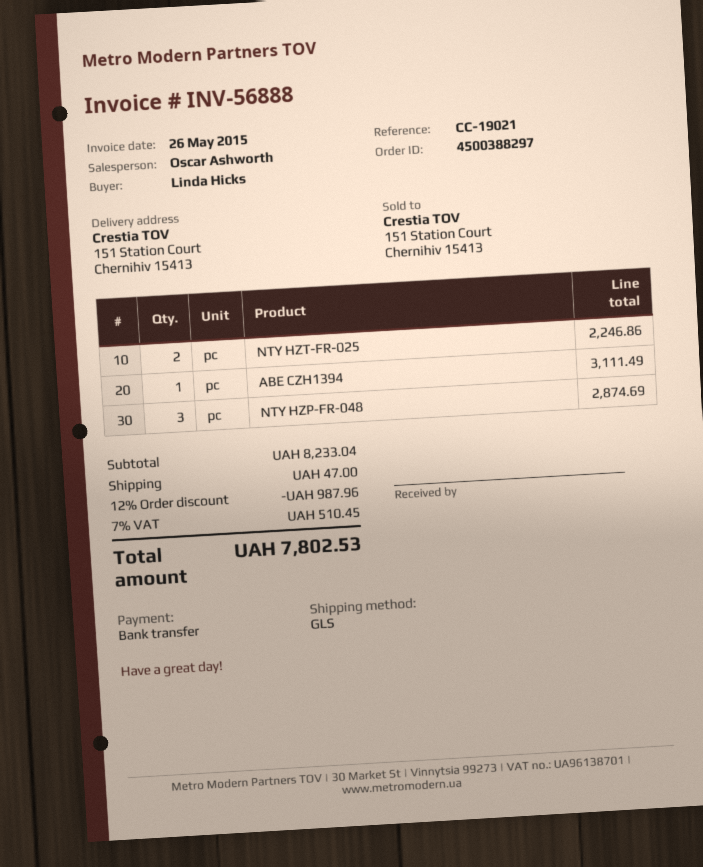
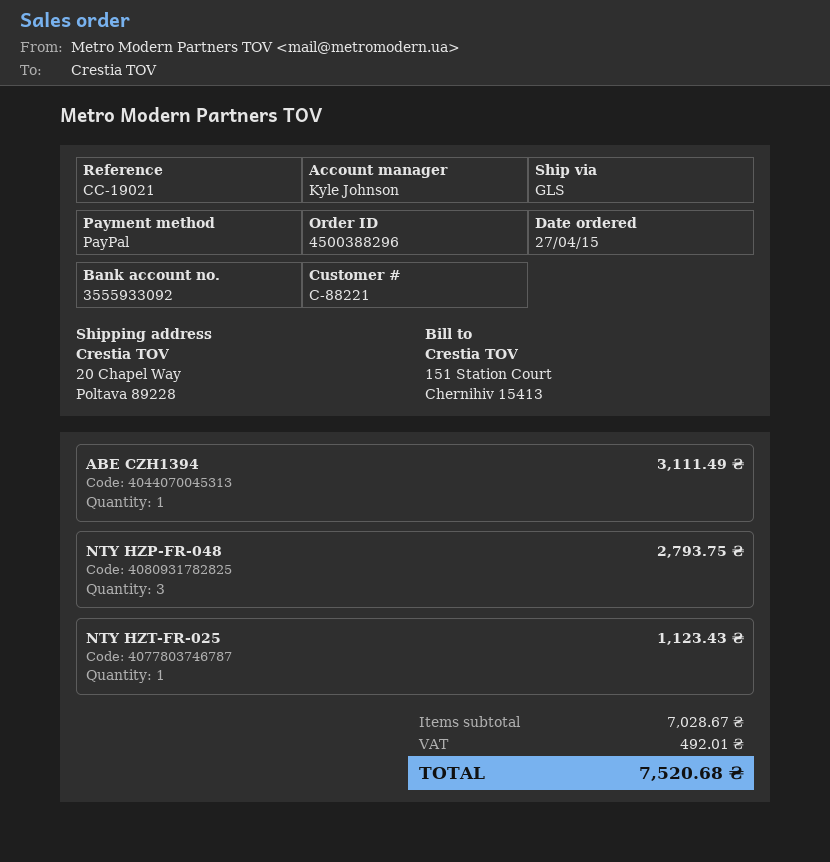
order number: 4500388297 -> 4500388296
sales rep: Oscar Ashworth -> Kyle Johnson
payment method: bank transfer -> PayPal
ship to: 151 Station Court, Chernihiv 15413 -> 20 Chapel Way, Poltava 89228
NTY HZT-FR-025: 2 for 2246.86 -> 1 for 1123.43
NTY HZP-FR-048: 3 for 2874.69 -> 3 for 2793.75
subtotal: 8233.04 -> 7028.67
discount: 12% = 987.96 -> none
shipping: 47.00 -> none
tax: 510.45 -> 492.01
total: 7802.53 -> 7520.68

